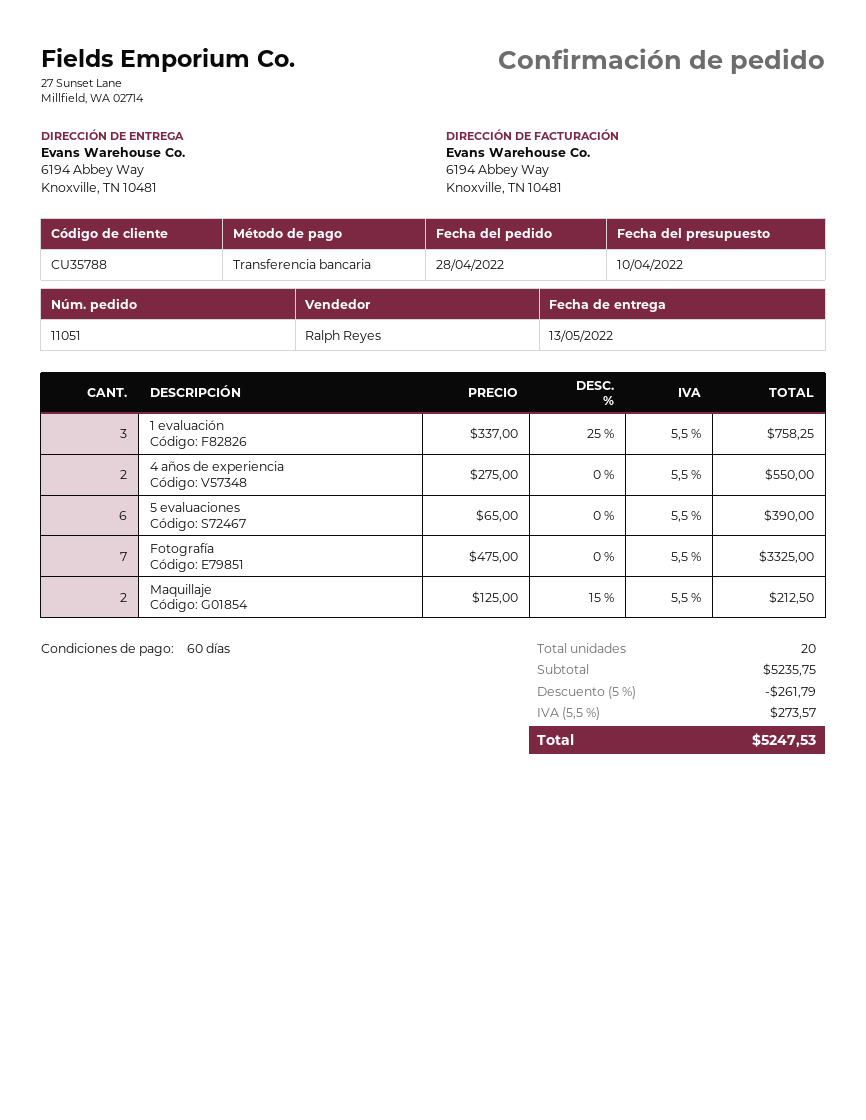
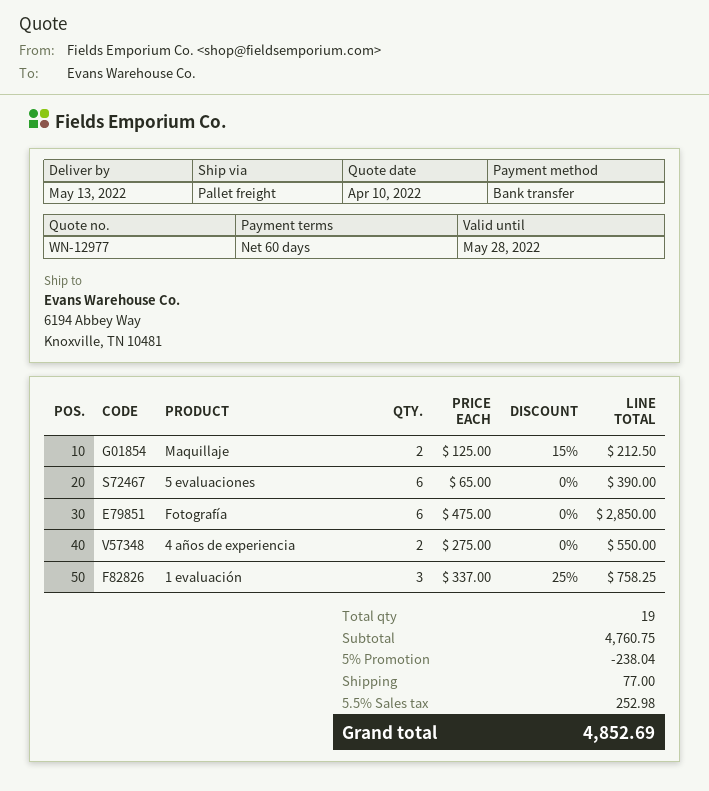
Fotografía: 7 x 475.00 = 3325.00 -> 6 x 475.00 = 2850.00
total quantity: 20 -> 19
subtotal: 5235.75 -> 4760.75
discount: 5% = 261.79 -> 5% = 238.04
shipping: none -> 77.00
tax: 5.5% = 273.57 -> 5.5% = 252.98
total: 5247.53 -> 4852.69

